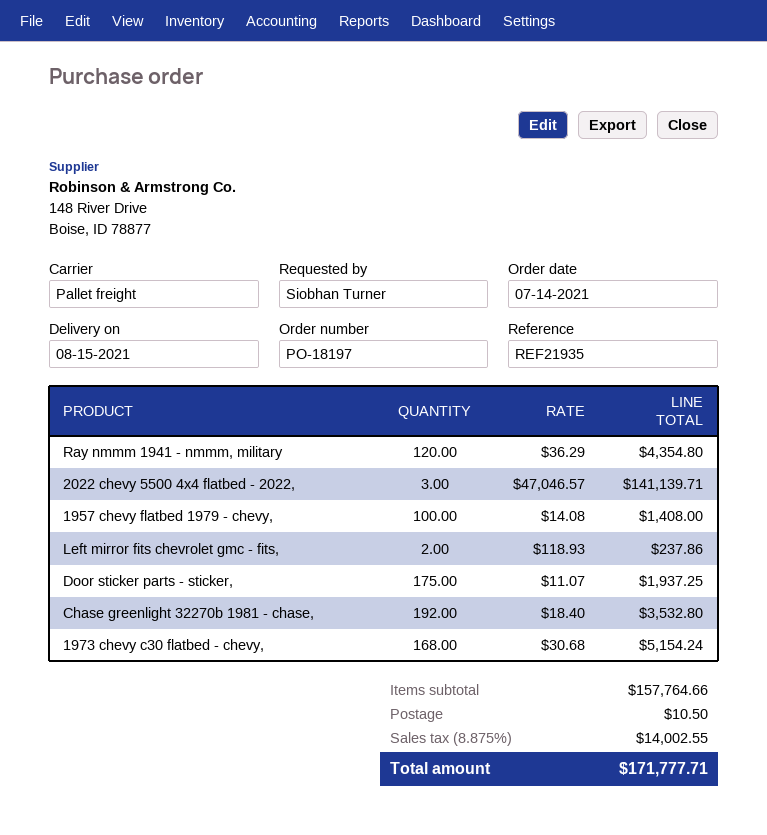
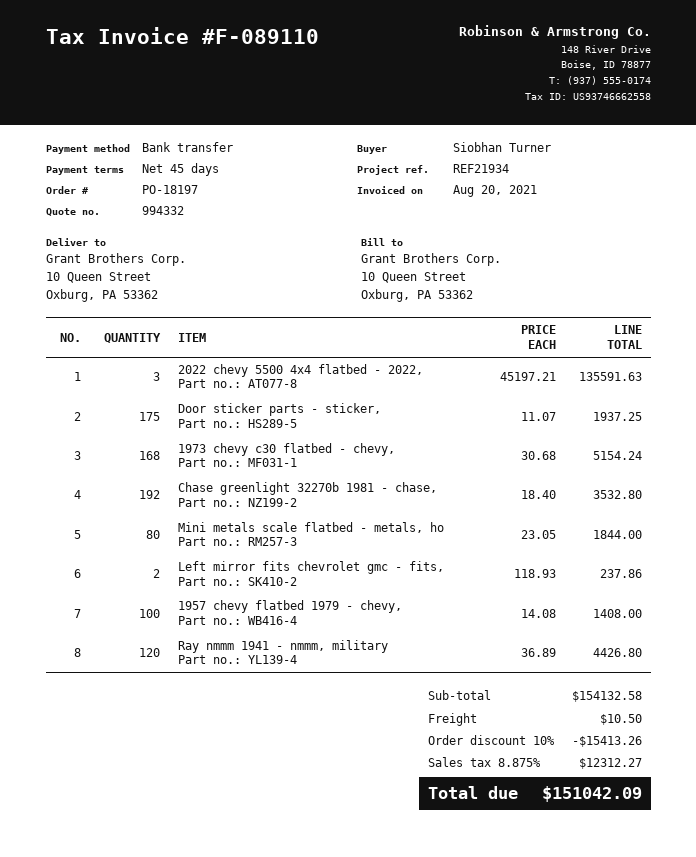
reference: REF21935 -> REF21934
Ray nmmm 1941 - nmmm, military: 120 x 36.29 = 4354.80 -> 120 x 36.89 = 4426.80
2022 chevy 5500 4x4 flatbed - 2022,: 3 x 47046.57 = 141139.71 -> 3 x 45197.21 = 135591.63
Mini metals scale flatbed - metals, ho: none -> 80 x 23.05 = 1844.00
subtotal: 157764.66 -> 154132.58
discount: none -> 10% = 15413.26
tax: 8.875% = 14002.55 -> 8.875% = 12312.27
total: 171777.71 -> 151042.09

